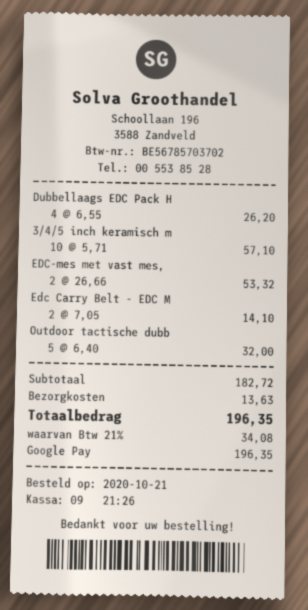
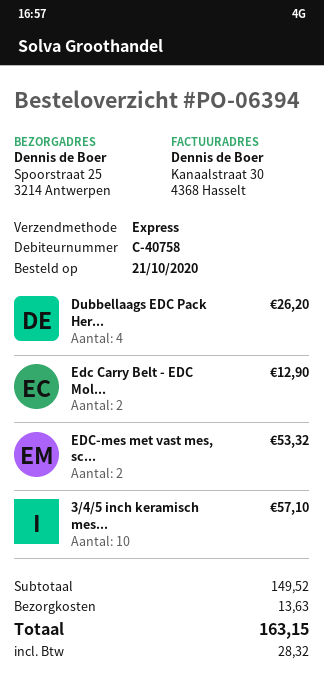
Edc Carry Belt - EDC M: 2 for 14.10 -> 2 for 12.90
Outdoor tactische dubb: 5 for 32.00 -> none
subtotal: 182.72 -> 149.52
tax: 34.08 -> 28.32
total: 196.35 -> 163.15

